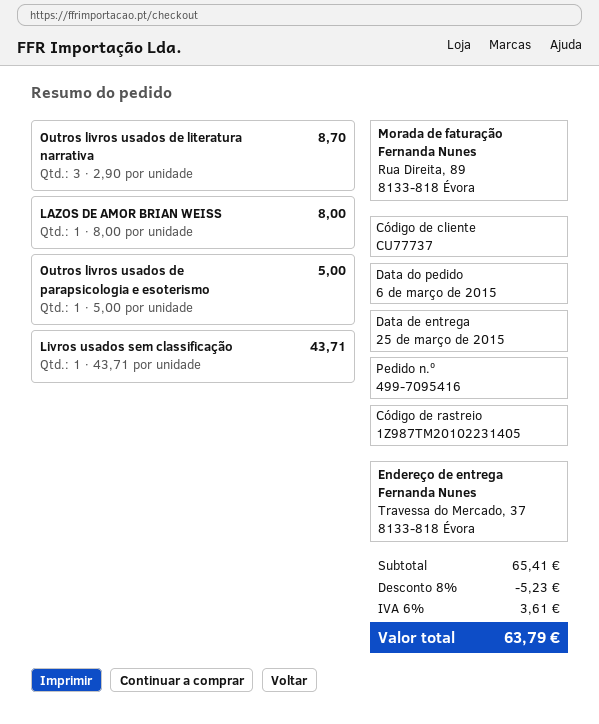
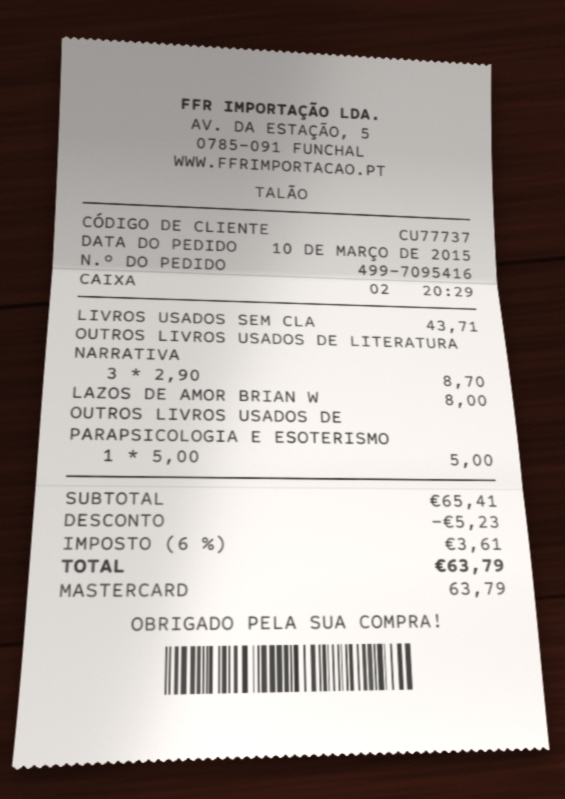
order date: 2015-03-06 -> 2015-03-10

